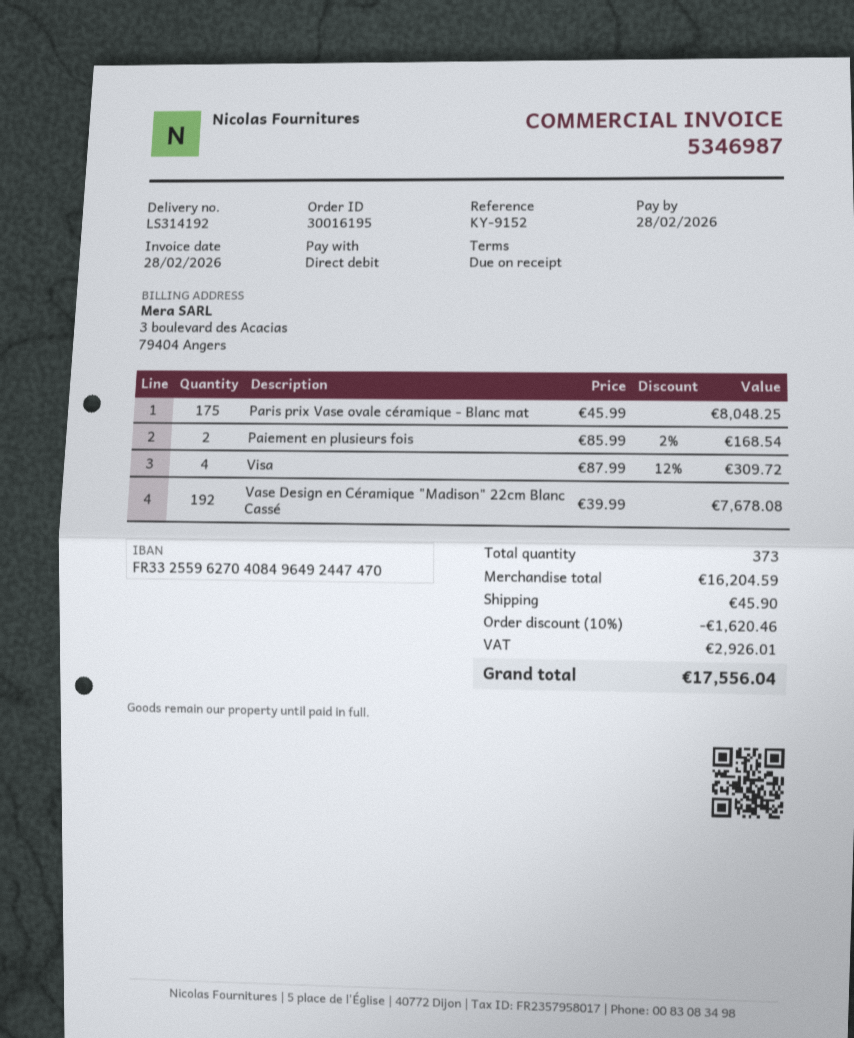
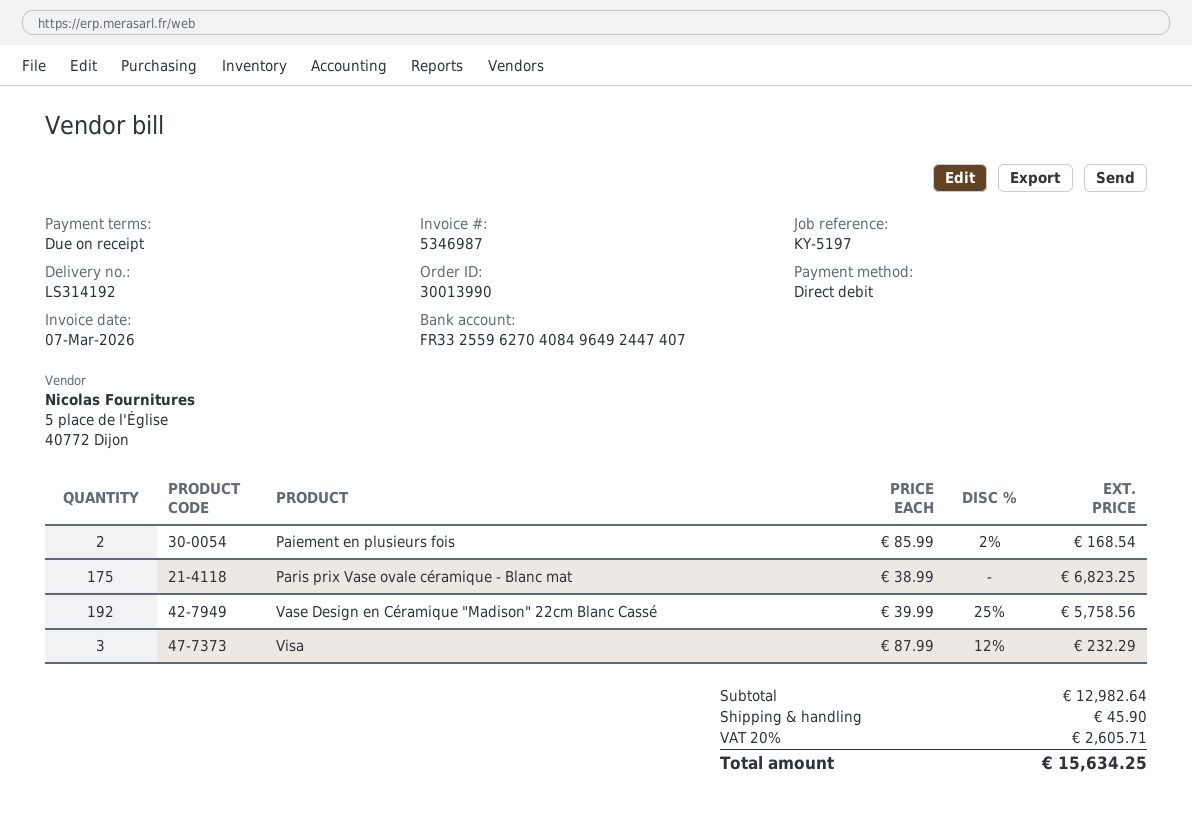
order number: 30016195 -> 30013990
invoice date: 2026-02-28 -> 2026-03-07
reference: KY-9152 -> KY-5197
bank account: FR3325596270408496492447470 -> FR3325596270408496492447407
Paris prix Vase ovale céramique - Blanc mat: 175 x 45.99 = 8048.25 -> 175 x 38.99 = 6823.25
Visa: 4 x 87.99 - 12% = 309.72 -> 3 x 87.99 - 12% = 232.29
Vase Design en Céramique "Madison" 22cm Blanc Cassé: 192 x 39.99 = 7678.08 -> 192 x 39.99 - 25% = 5758.56
subtotal: 16204.59 -> 12982.64
discount: 10% = 1620.46 -> none
tax: 2926.01 -> 2605.71
total: 17556.04 -> 15634.25

